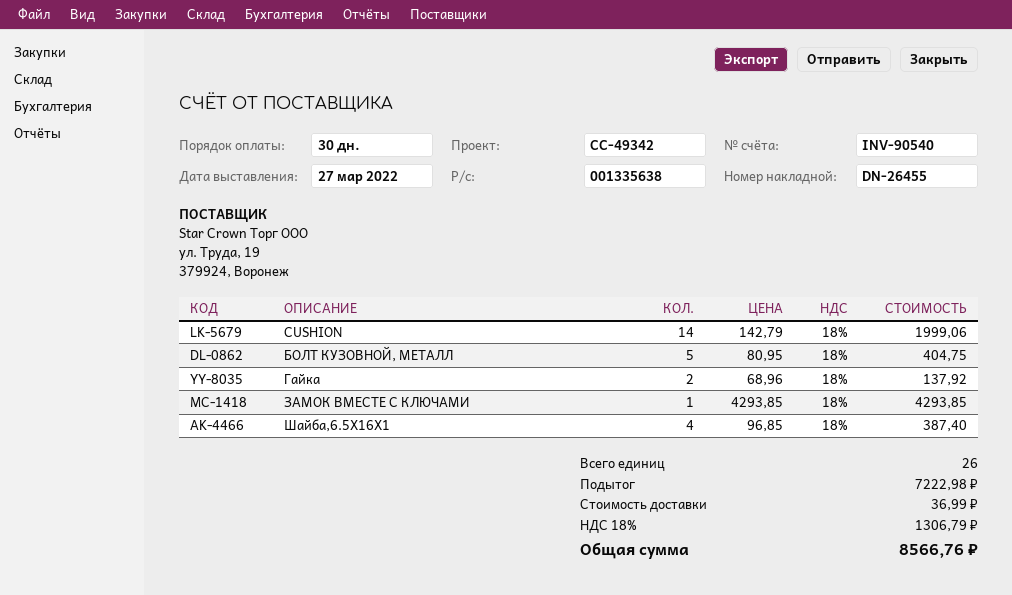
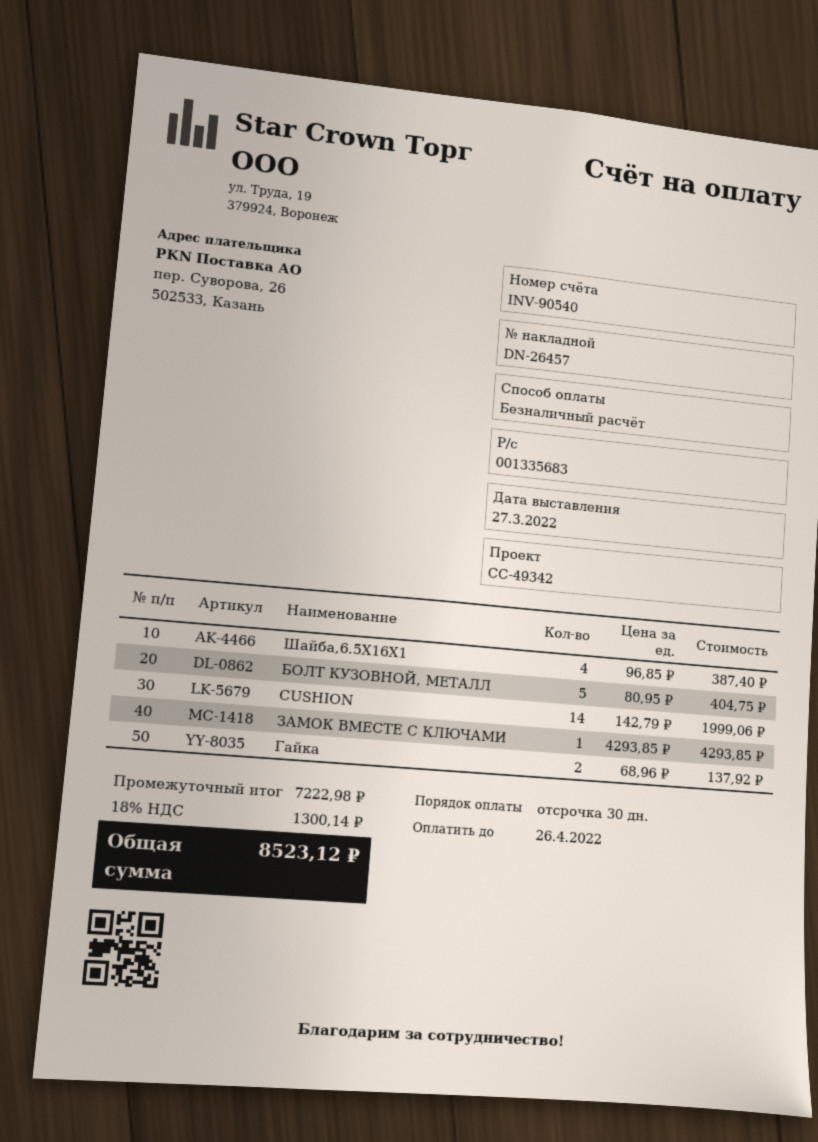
delivery note number: DN-26455 -> DN-26457
bank account: 001335638 -> 001335683
shipping: 36.99 -> none
tax: 18% = 1306.79 -> 18% = 1300.14
total: 8566.76 -> 8523.12

